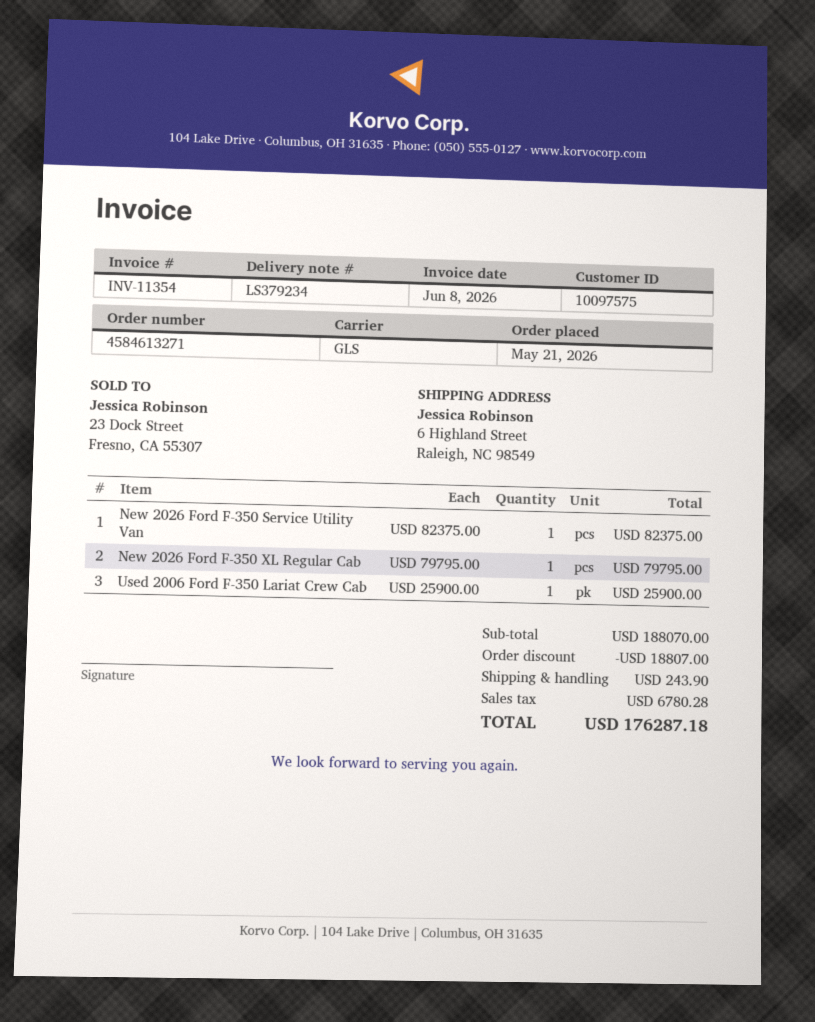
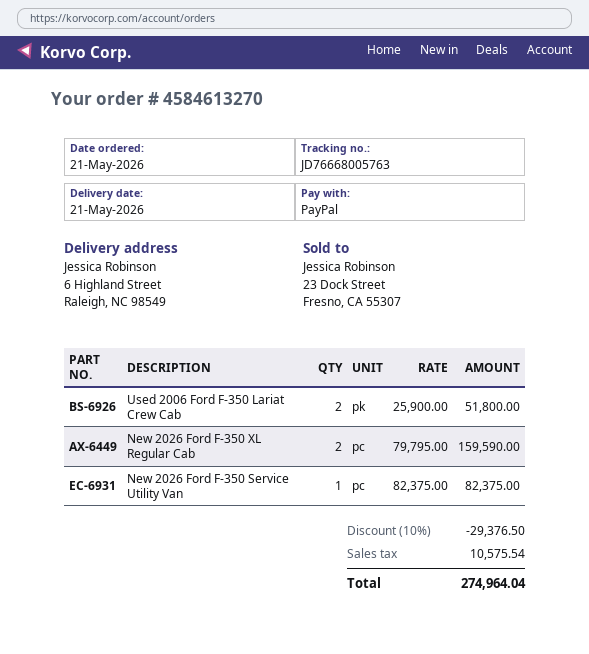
order number: 4584613271 -> 4584613270
New 2026 Ford F-350 XL Regular Cab: 1 x 79795.00 = 79795.00 -> 2 x 79795.00 = 159590.00
Used 2006 Ford F-350 Lariat Crew Cab: 1 x 25900.00 = 25900.00 -> 2 x 25900.00 = 51800.00
discount: 18807.00 -> 29376.50
shipping: 243.90 -> none
tax: 6780.28 -> 10575.54
total: 176287.18 -> 274964.04

